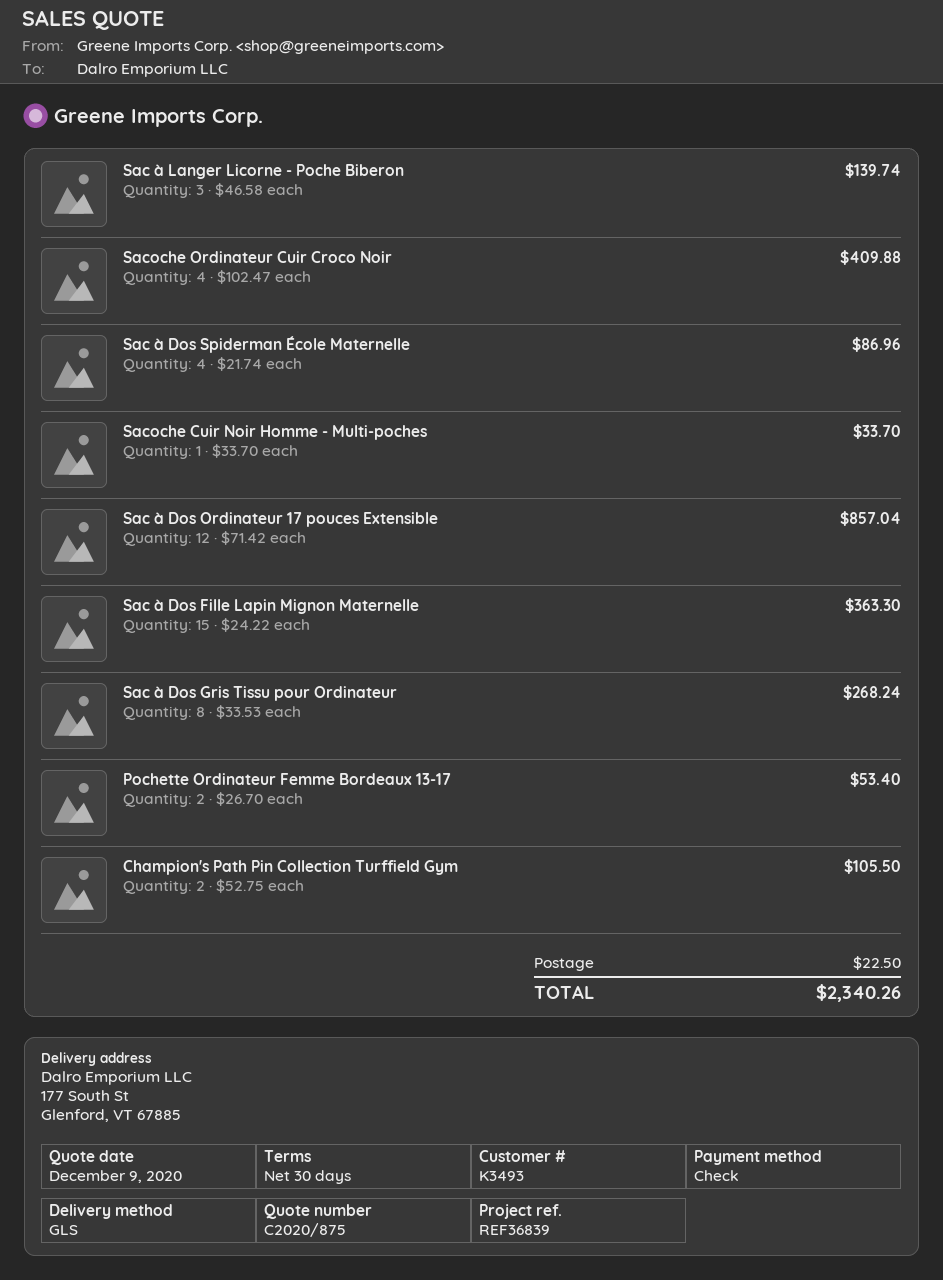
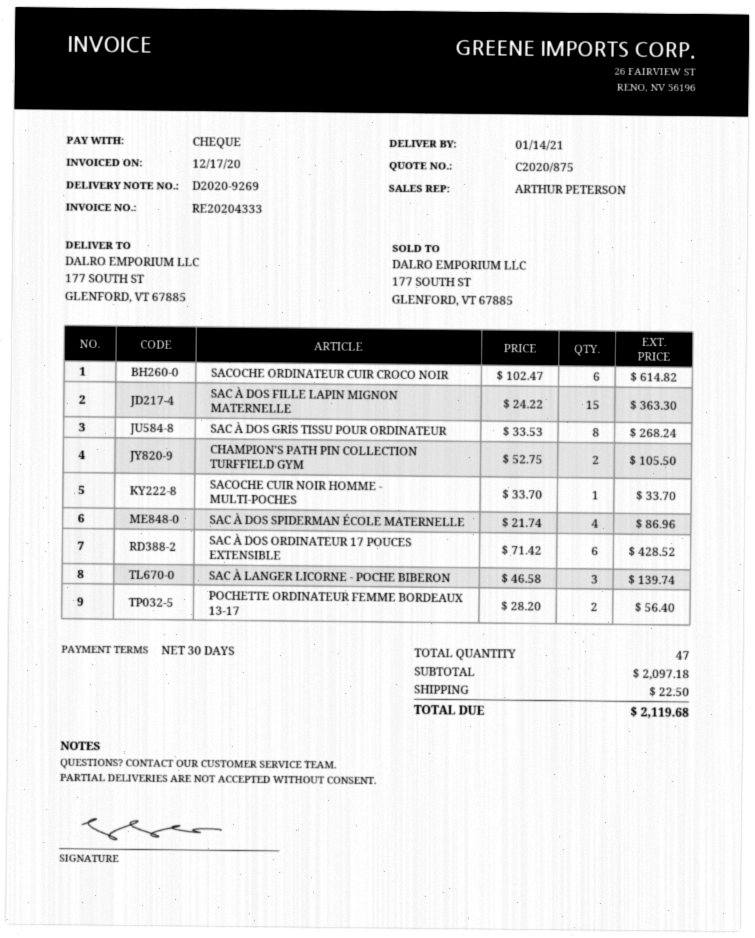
Sacoche Ordinateur Cuir Croco Noir: 4 x 102.47 = 409.88 -> 6 x 102.47 = 614.82
Sac à Dos Ordinateur 17 pouces Extensible: 12 x 71.42 = 857.04 -> 6 x 71.42 = 428.52
Pochette Ordinateur Femme Bordeaux 13-17: 2 x 26.70 = 53.40 -> 2 x 28.20 = 56.40
total: 2340.26 -> 2119.68

